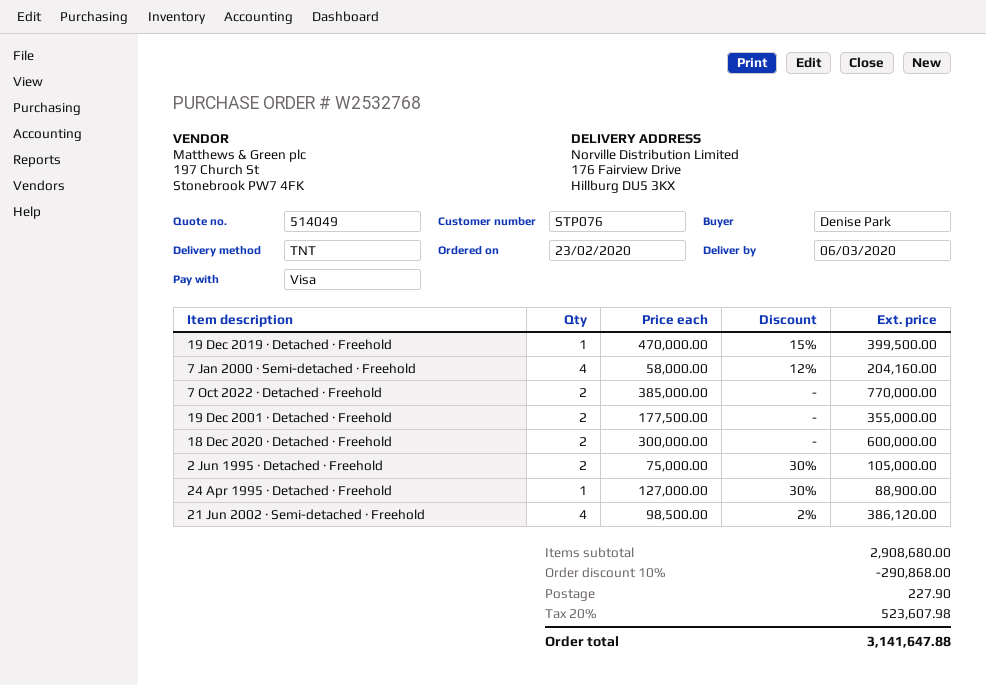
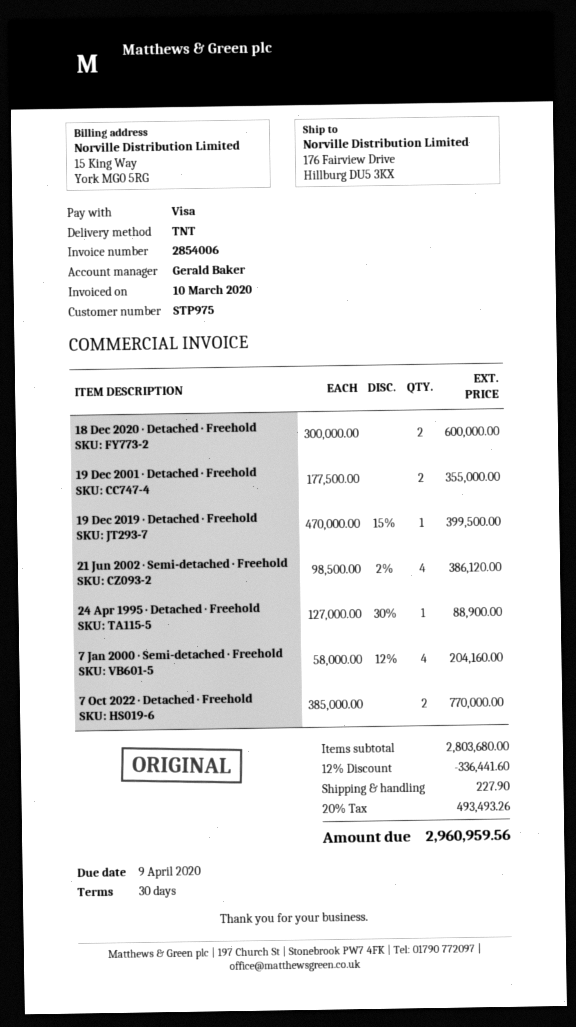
customer number: STP076 -> STP975
2 Jun 1995 · Detached · Freehold: 2 x 75000.00 - 30% = 105000.00 -> none
subtotal: 2908680.00 -> 2803680.00
discount: 10% = 290868.00 -> 12% = 336441.60
tax: 20% = 523607.98 -> 20% = 493493.26
total: 3141647.88 -> 2960959.56

